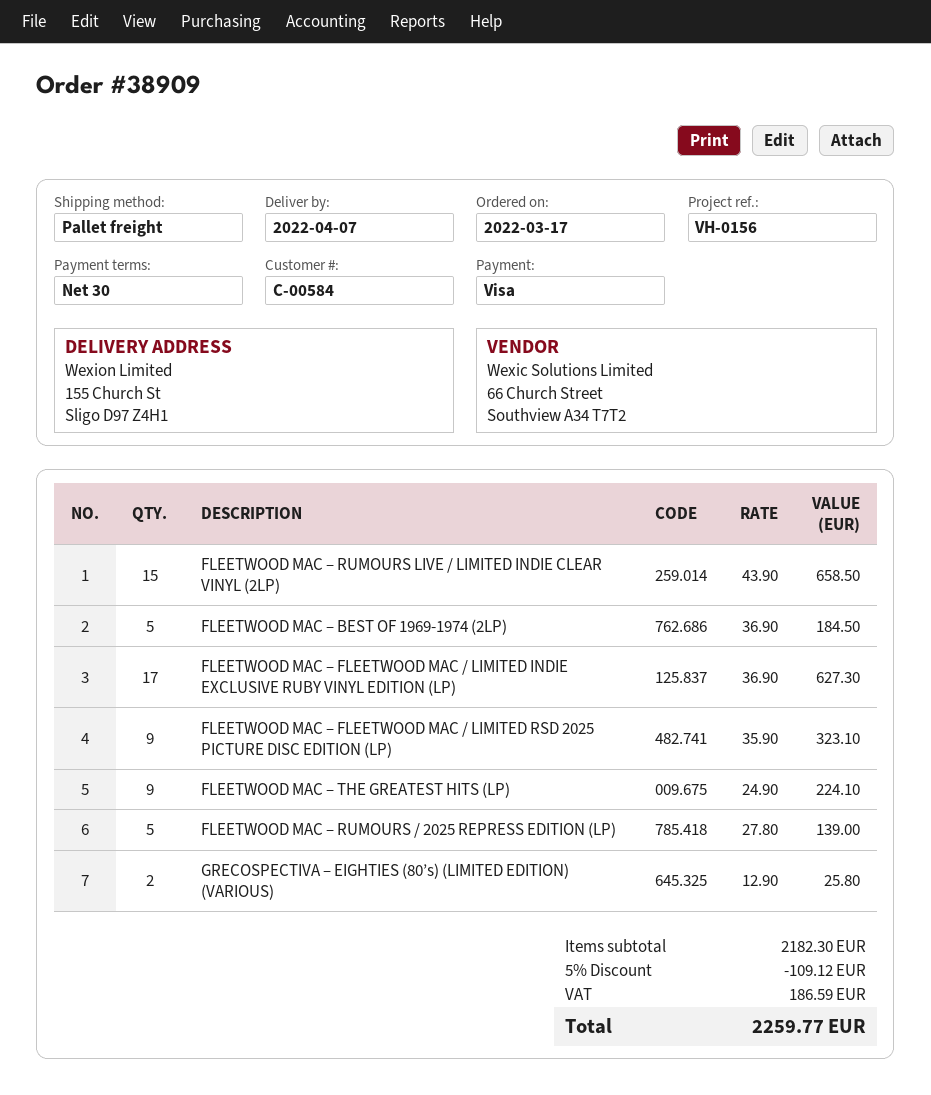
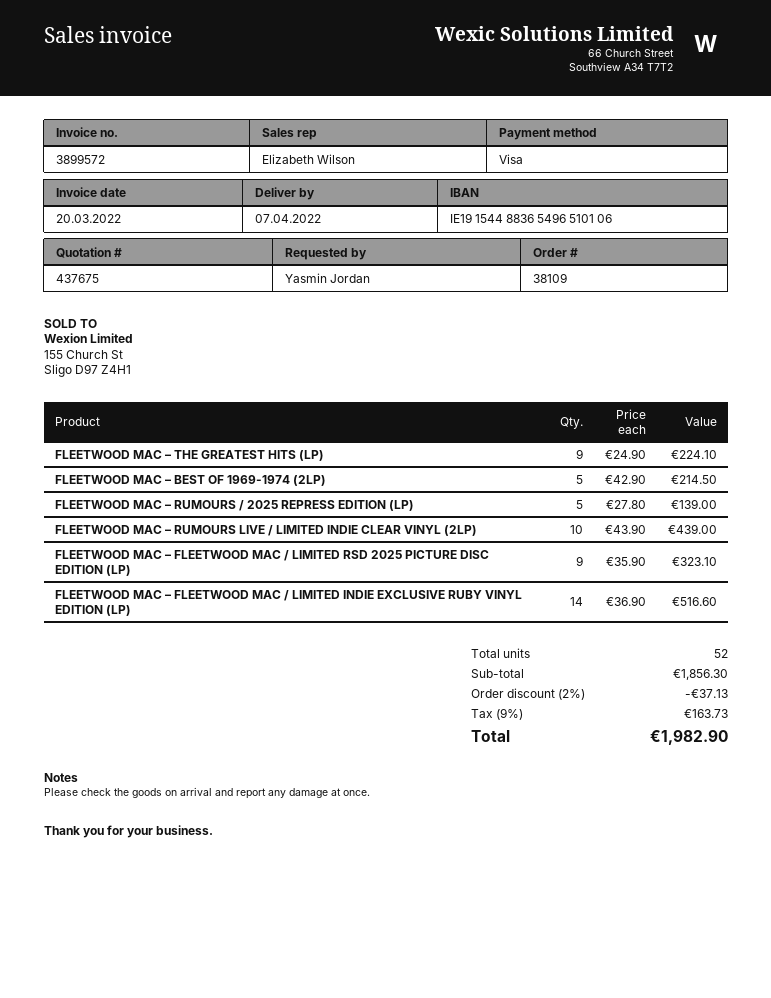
order number: 38909 -> 38109
FLEETWOOD MAC – RUMOURS LIVE / LIMITED INDIE CLEAR VINYL (2LP): 15 x 43.90 = 658.50 -> 10 x 43.90 = 439.00
FLEETWOOD MAC – BEST OF 1969-1974 (2LP): 5 x 36.90 = 184.50 -> 5 x 42.90 = 214.50
FLEETWOOD MAC – FLEETWOOD MAC / LIMITED INDIE EXCLUSIVE RUBY VINYL EDITION (LP): 17 x 36.90 = 627.30 -> 14 x 36.90 = 516.60
GRECOSPECTIVA – EIGHTIES (80’s) (LIMITED EDITION) (VARIOUS): 2 x 12.90 = 25.80 -> none
subtotal: 2182.30 -> 1856.30
discount: 5% = 109.12 -> 2% = 37.13
tax: 186.59 -> 163.73
total: 2259.77 -> 1982.90

